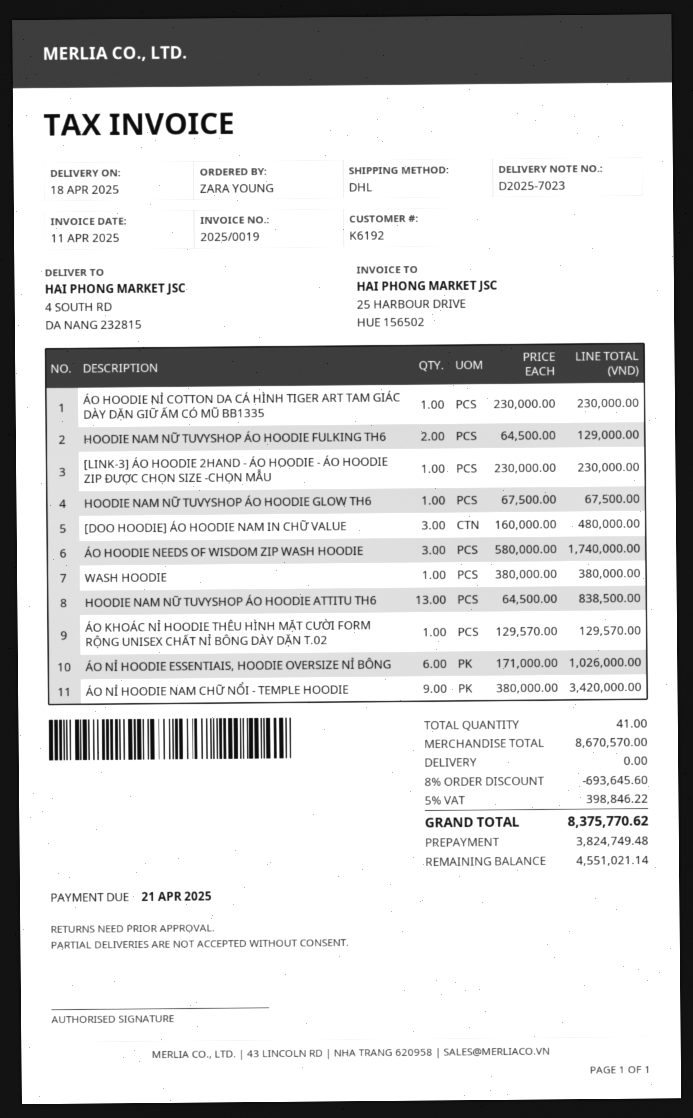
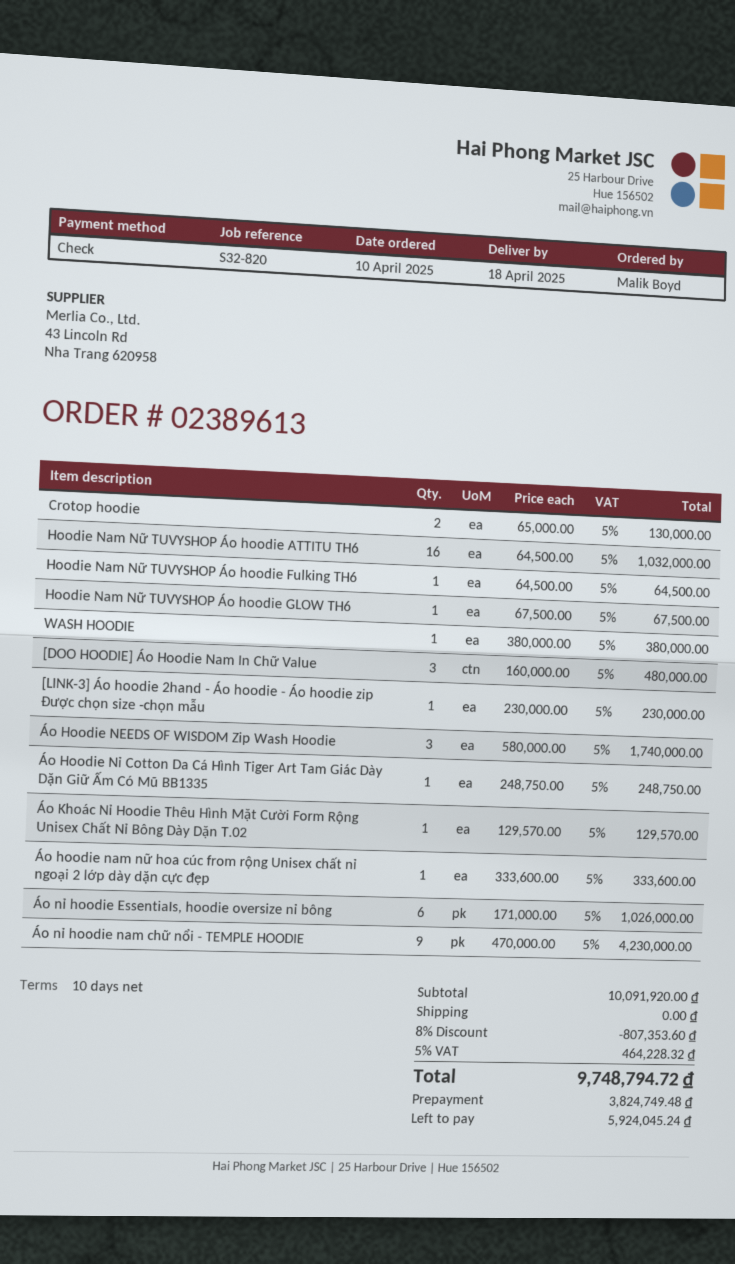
ordered by: ZARA YOUNG -> Malik Boyd
ÁO HOODIE NỈ COTTON DA CÁ HÌNH TIGER ART TAM GIÁC DÀY DẶN GIỮ ẤM CÓ MŨ BB1335: 1 x 230000.00 = 230000.00 -> 1 x 248750.00 = 248750.00
HOODIE NAM NỮ TUVYSHOP ÁO HOODIE FULKING TH6: 2 x 64500.00 = 129000.00 -> 1 x 64500.00 = 64500.00
HOODIE NAM NỮ TUVYSHOP ÁO HOODIE ATTITU TH6: 13 x 64500.00 = 838500.00 -> 16 x 64500.00 = 1032000.00
ÁO NỈ HOODIE NAM CHỮ NỔI - TEMPLE HOODIE: 9 x 380000.00 = 3420000.00 -> 9 x 470000.00 = 4230000.00
Crotop hoodie: none -> 2 x 65000.00 = 130000.00
Áo hoodie nam nữ hoa cúc from rộng Unisex chất nỉ ngoại 2 lớp dày dặn cực đẹp: none -> 1 x 333600.00 = 333600.00
subtotal: 8670570.00 -> 10091920.00
discount: 8% = 693645.60 -> 8% = 807353.60
tax: 5% = 398846.22 -> 5% = 464228.32
total: 8375770.62 -> 9748794.72
balance: 4551021.14 -> 5924045.24

